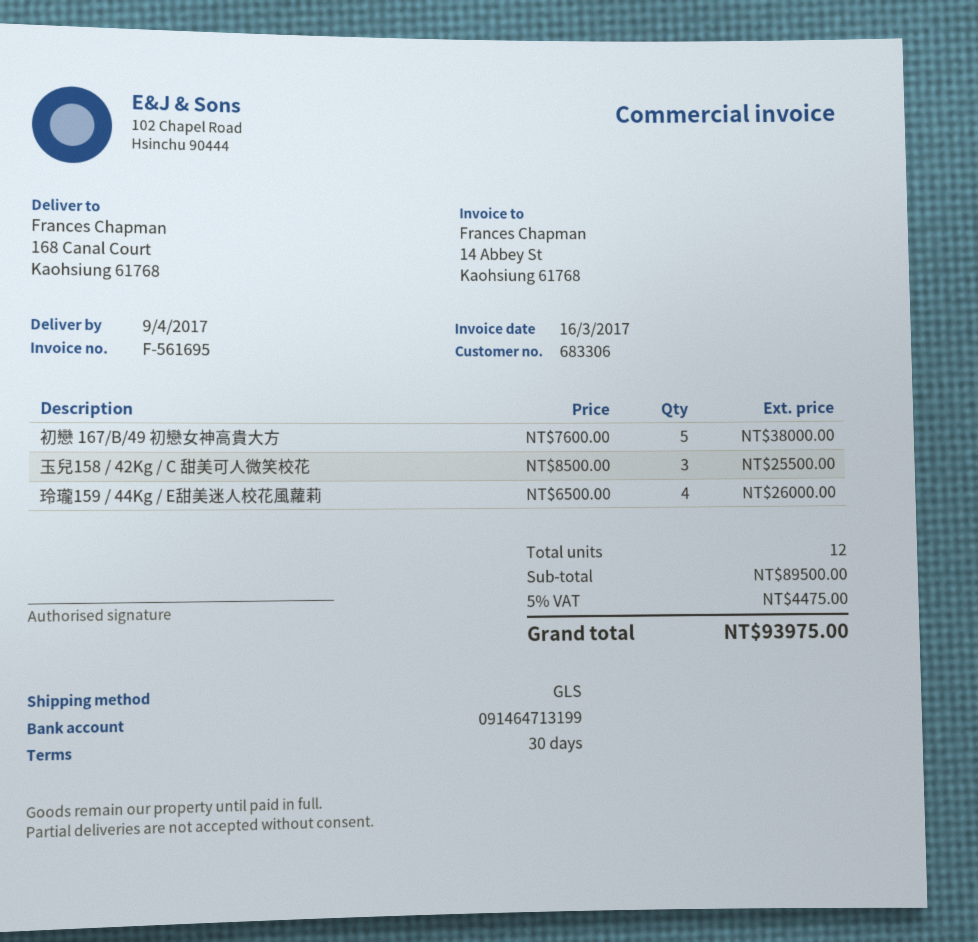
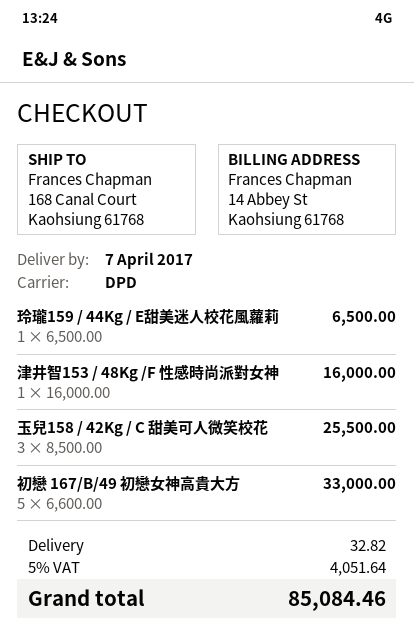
delivery date: 2017-04-09 -> 2017-04-07
shipping method: GLS -> DPD
初戀 167/B/49 初戀女神高貴大方: 5 x 7600.00 = 38000.00 -> 5 x 6600.00 = 33000.00
玲瓏159 / 44Kg / E甜美迷人校花風蘿莉: 4 x 6500.00 = 26000.00 -> 1 x 6500.00 = 6500.00
津井智153 / 48Kg /F 性感時尚派對女神: none -> 1 x 16000.00 = 16000.00
shipping: none -> 32.82
tax: 5% = 4475.00 -> 5% = 4051.64
total: 93975.00 -> 85084.46

